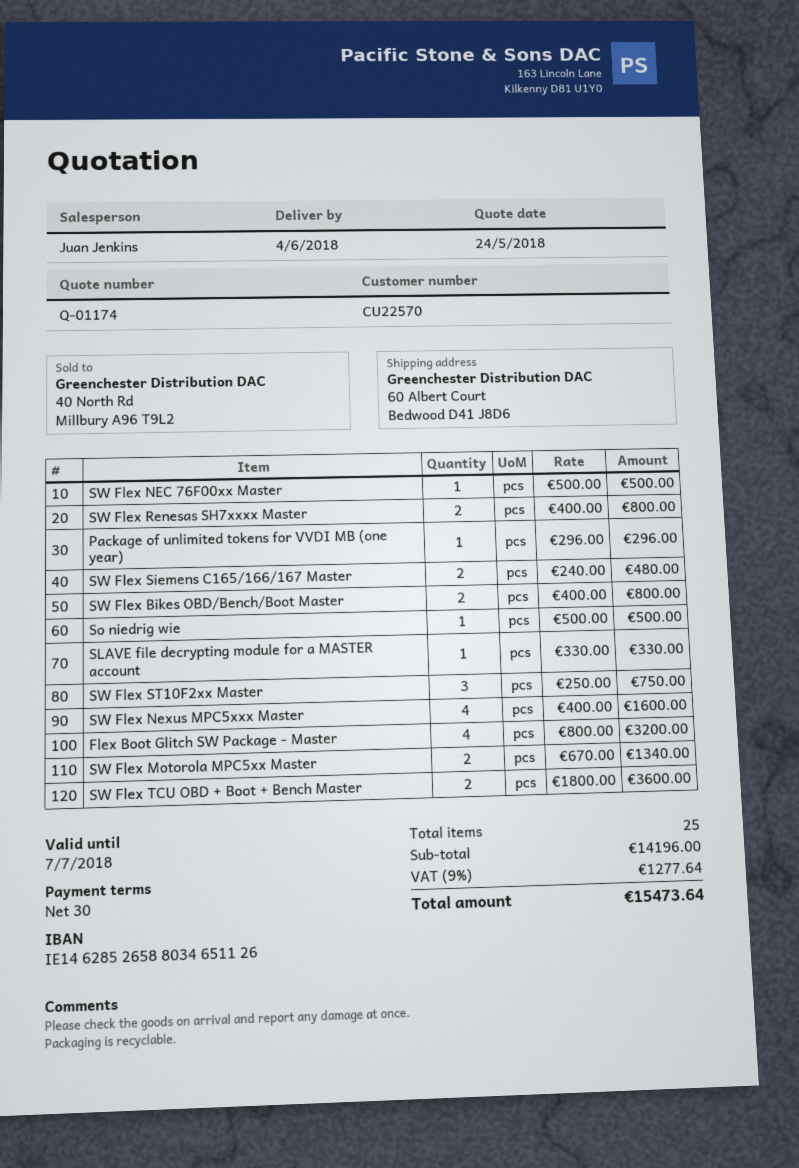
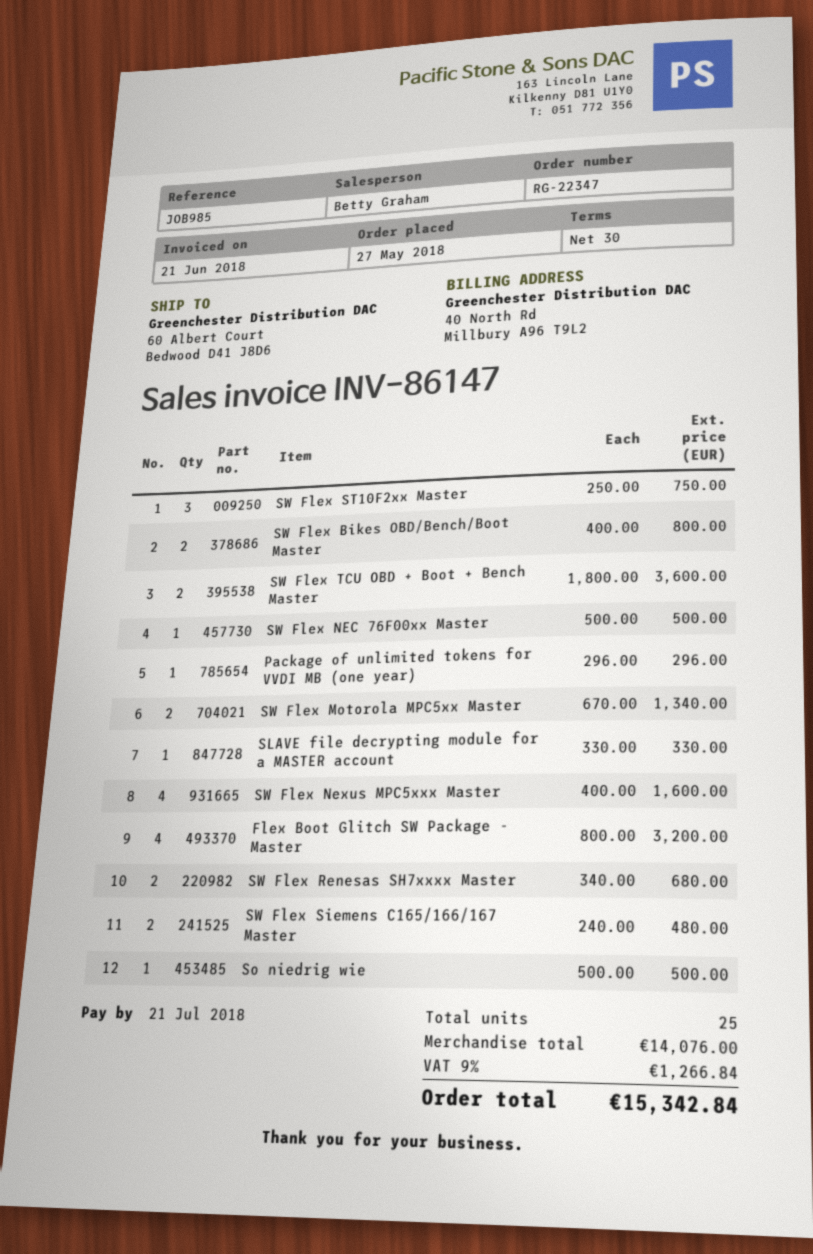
sales rep: Juan Jenkins -> Betty Graham
SW Flex Renesas SH7xxxx Master: 2 x 400.00 = 800.00 -> 2 x 340.00 = 680.00
subtotal: 14196.00 -> 14076.00
tax: 9% = 1277.64 -> 9% = 1266.84
total: 15473.64 -> 15342.84

